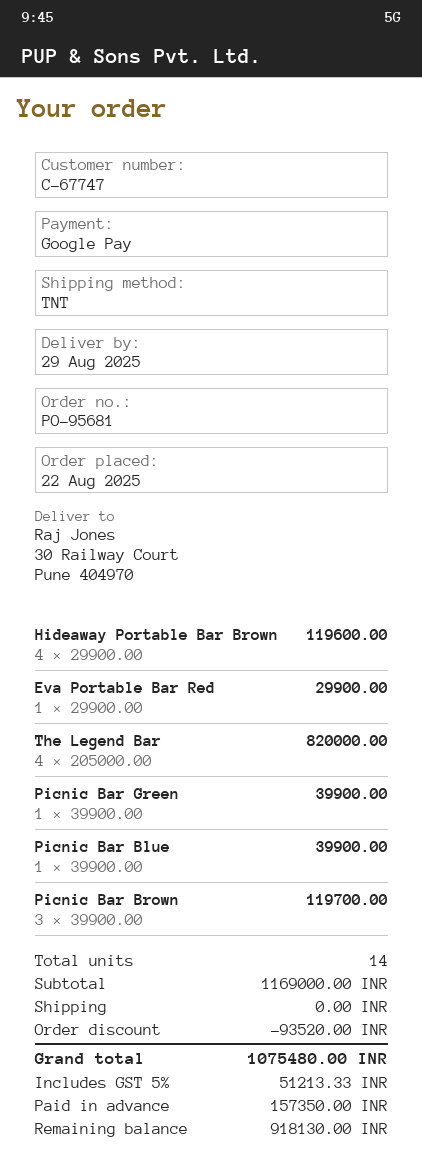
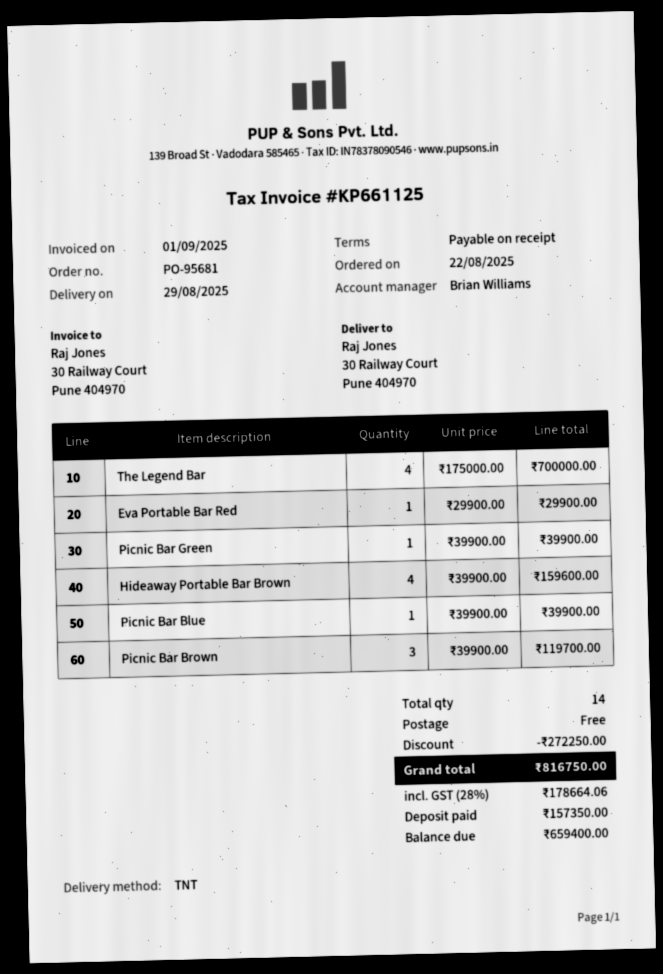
Hideaway Portable Bar Brown: 4 x 29900.00 = 119600.00 -> 4 x 39900.00 = 159600.00
The Legend Bar: 4 x 205000.00 = 820000.00 -> 4 x 175000.00 = 700000.00
discount: 93520.00 -> 272250.00
tax: 5% = 51213.33 -> 28% = 178664.06
total: 1075480.00 -> 816750.00
balance: 918130.00 -> 659400.00

